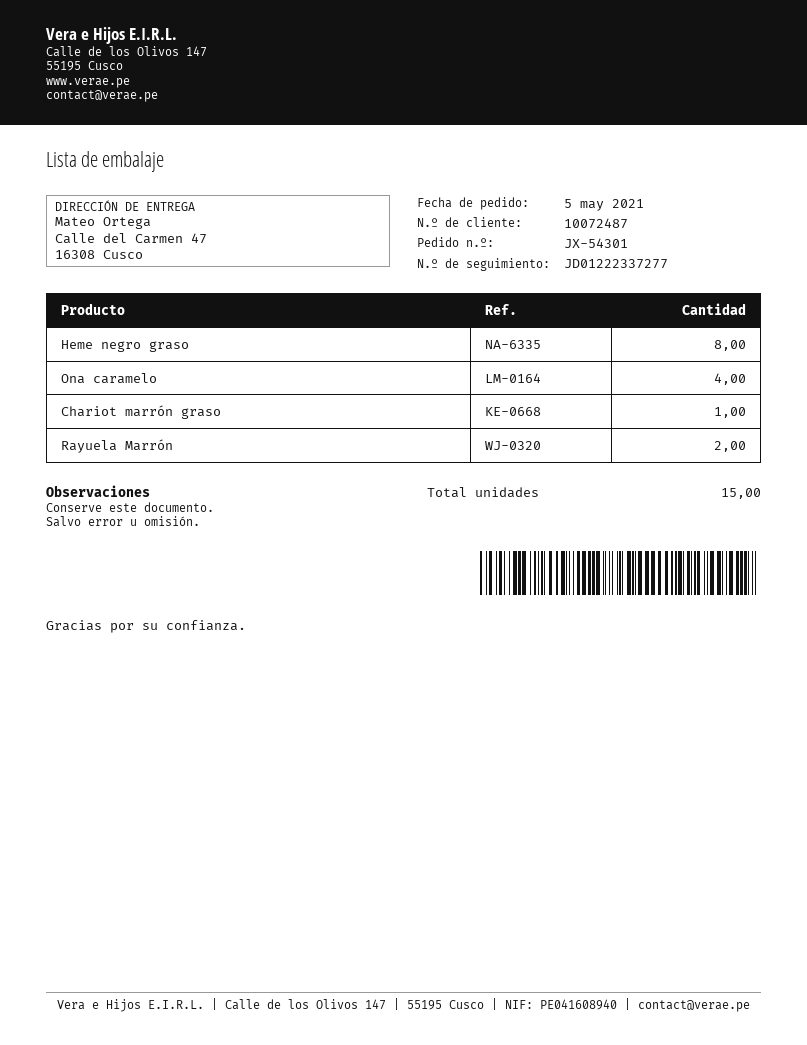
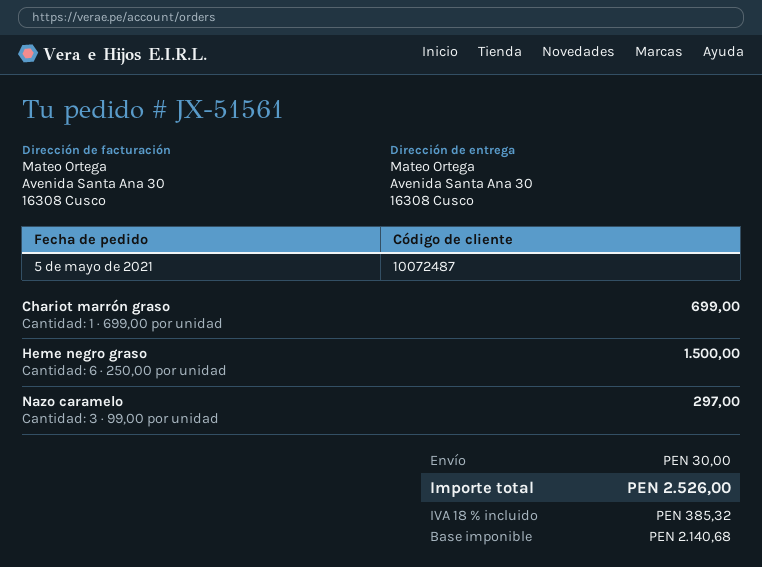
order number: JX-54301 -> JX-51561
ship to: Calle del Carmen 47, 16308 Cusco -> Avenida Santa Ana 30, 16308 Cusco
Heme negro graso: 8 -> 6
Ona caramelo: 4 -> none
Rayuela Marrón: 2 -> none
Nazo caramelo: none -> 3

